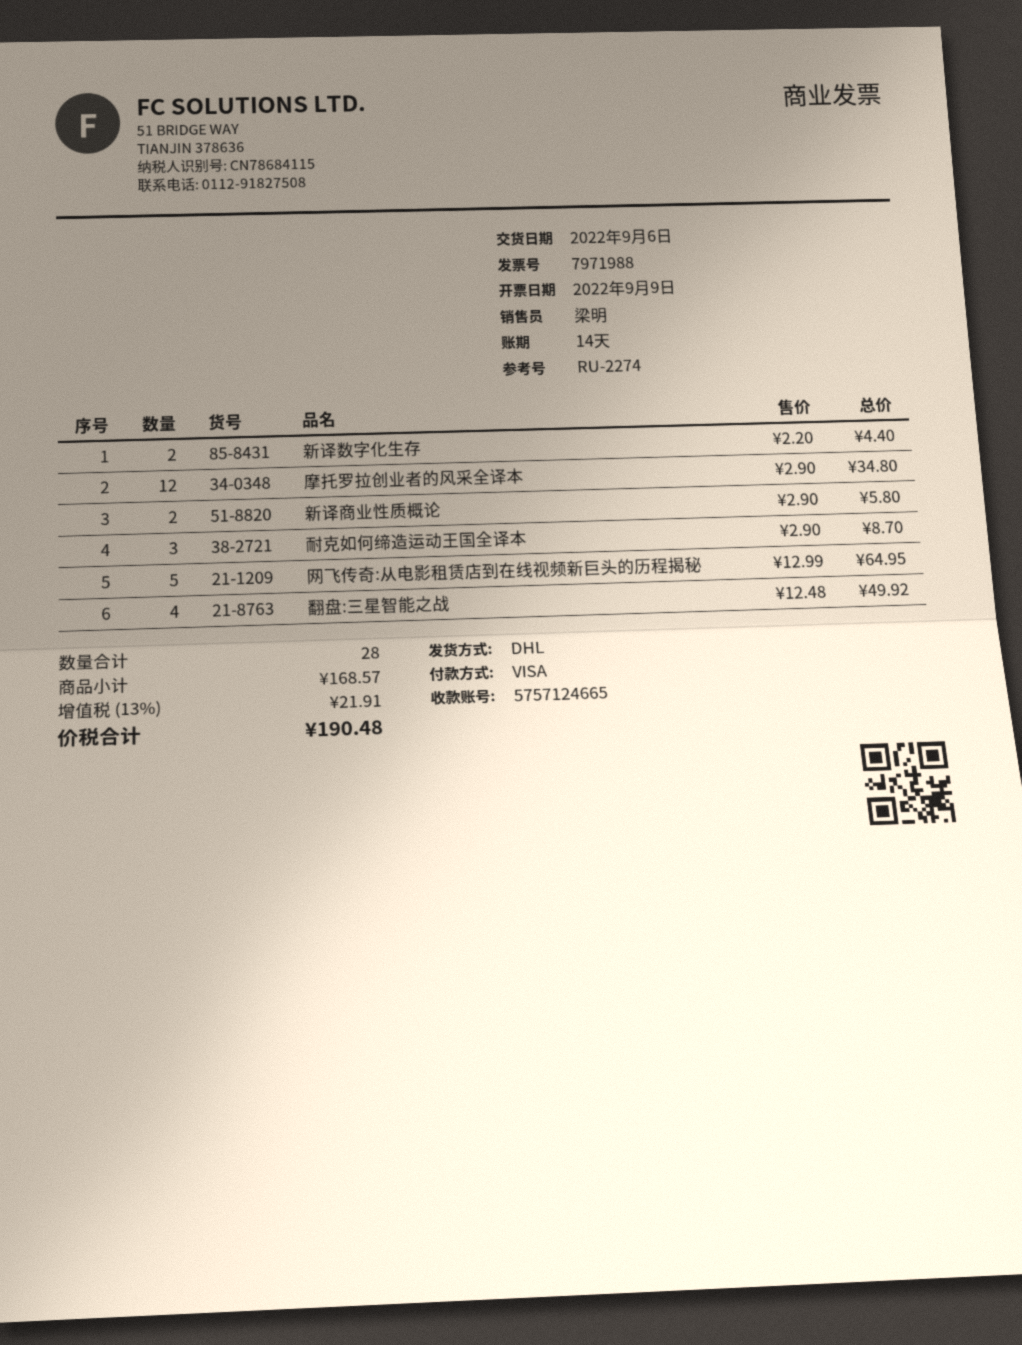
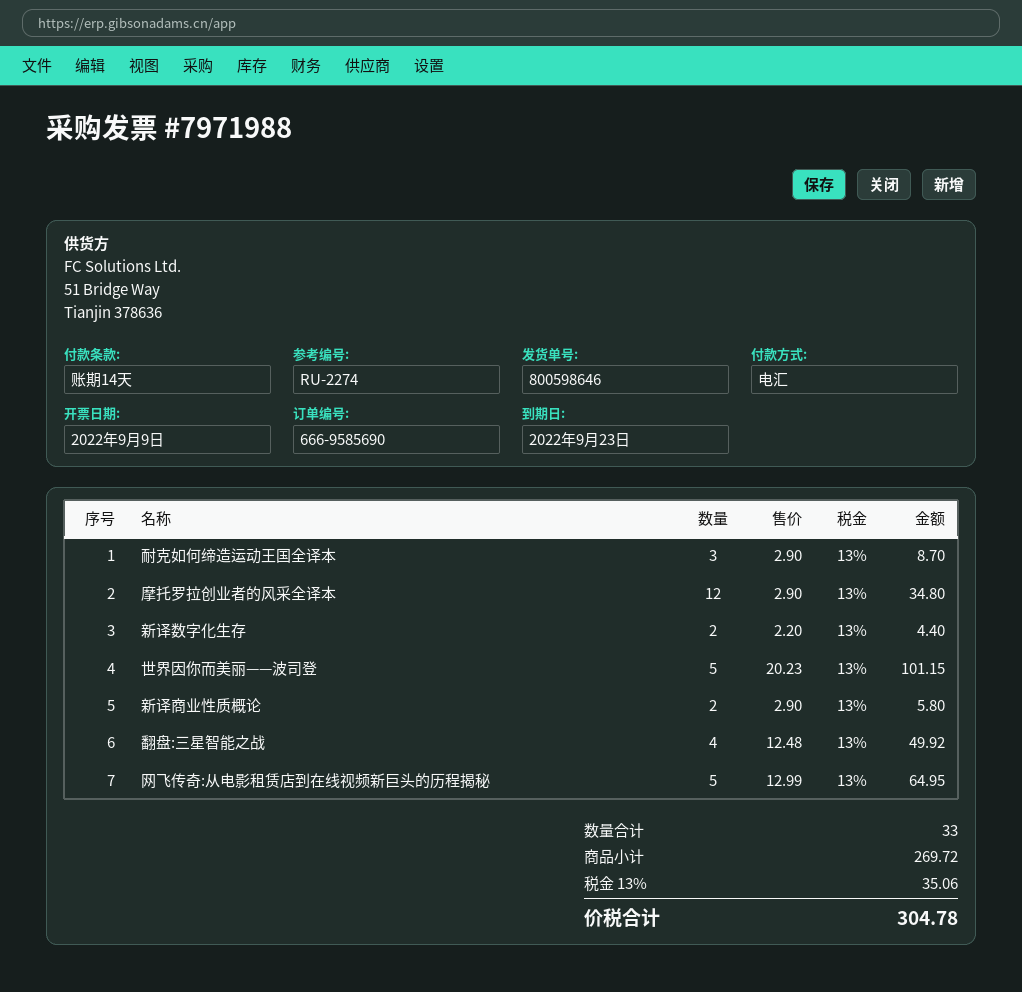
payment method: Visa -> bank transfer
世界因你而美丽——波司登: none -> 5 x 20.23 = 101.15
total quantity: 28 -> 33
subtotal: 168.57 -> 269.72
tax: 13% = 21.91 -> 13% = 35.06
total: 190.48 -> 304.78

